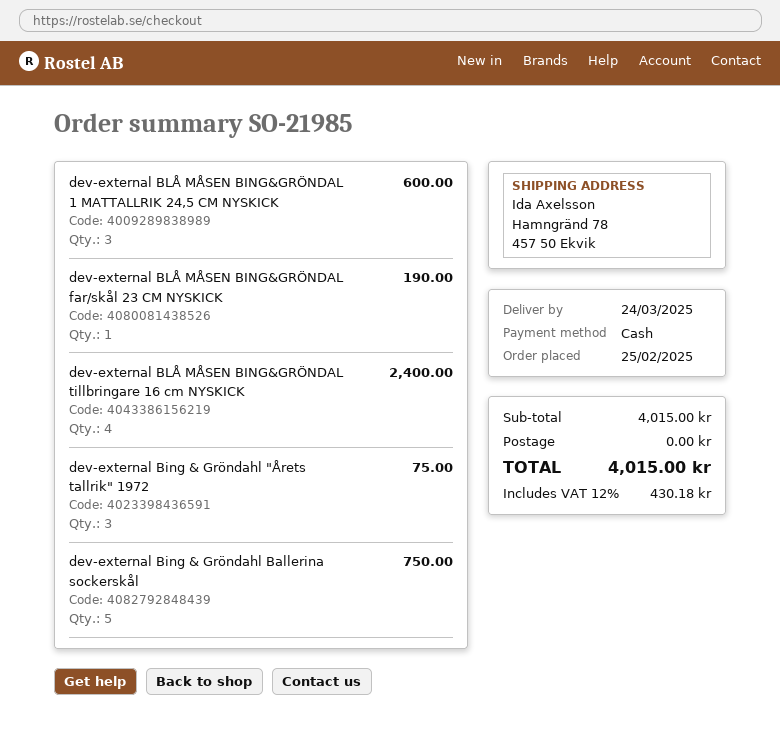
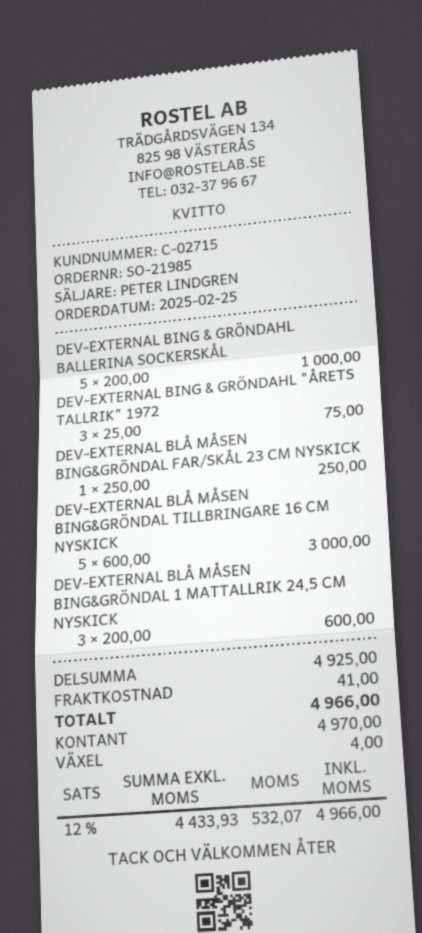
dev-external BLÅ MÅSEN BING&GRÖNDAL far/skål 23 CM NYSKICK: 1 for 190.00 -> 1 for 250.00
dev-external BLÅ MÅSEN BING&GRÖNDAL tillbringare 16 cm NYSKICK: 4 for 2400.00 -> 5 for 3000.00
dev-external Bing & Gröndahl Ballerina sockerskål: 5 for 750.00 -> 5 for 1000.00
subtotal: 4015.00 -> 4925.00
shipping: 0.00 -> 41.00
tax: 12% = 430.18 -> 12% = 532.07
total: 4015.00 -> 4966.00

